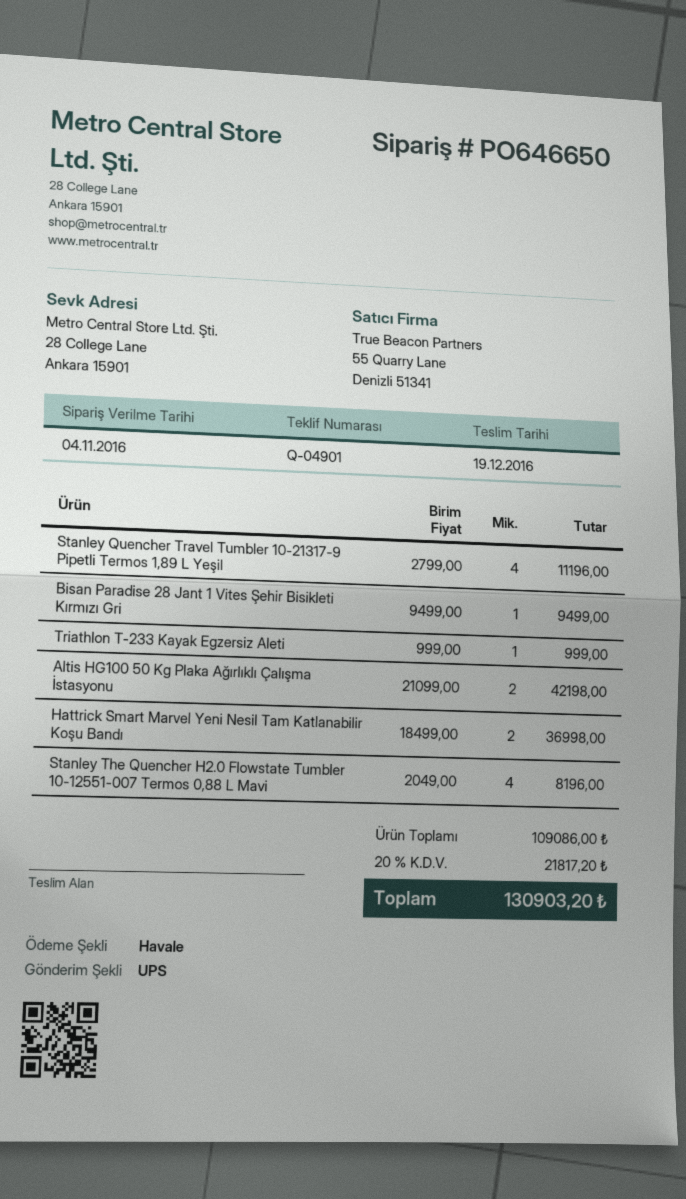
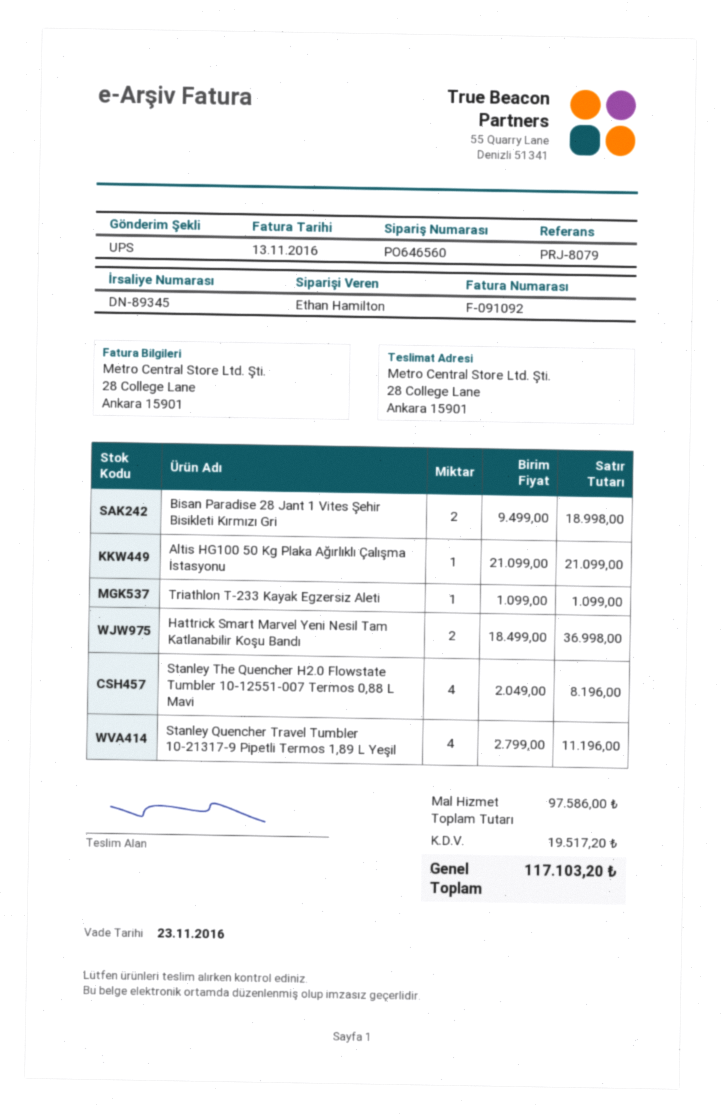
order number: PO646650 -> PO646560
Bisan Paradise 28 Jant 1 Vites Şehir Bisikleti Kırmızı Gri: 1 x 9499.00 = 9499.00 -> 2 x 9499.00 = 18998.00
Triathlon T-233 Kayak Egzersiz Aleti: 1 x 999.00 = 999.00 -> 1 x 1099.00 = 1099.00
Altis HG100 50 Kg Plaka Ağırlıklı Çalışma İstasyonu: 2 x 21099.00 = 42198.00 -> 1 x 21099.00 = 21099.00
subtotal: 109086.00 -> 97586.00
tax: 21817.20 -> 19517.20
total: 130903.20 -> 117103.20

